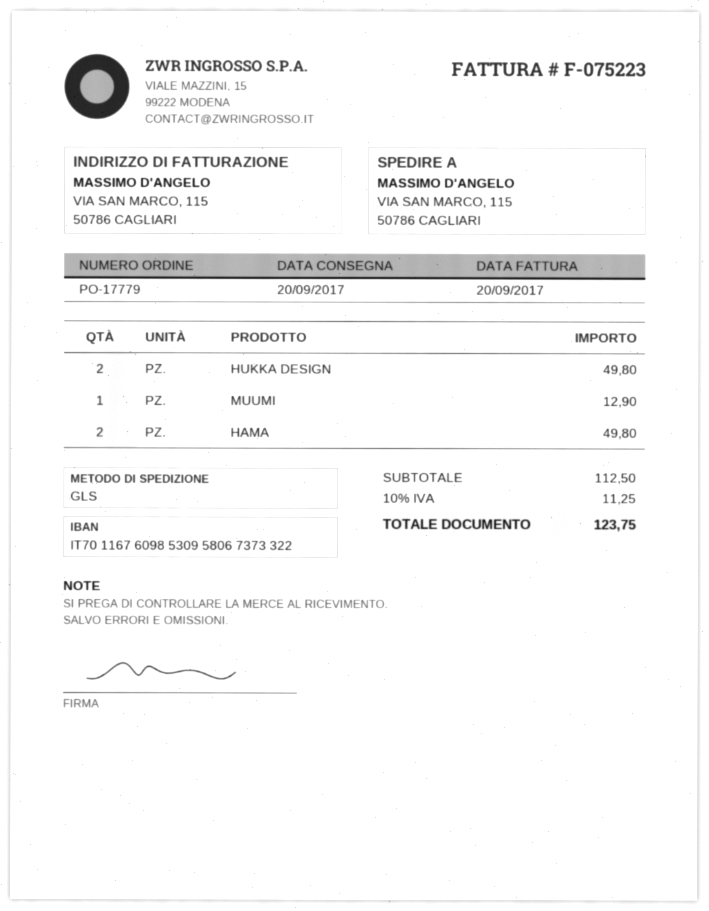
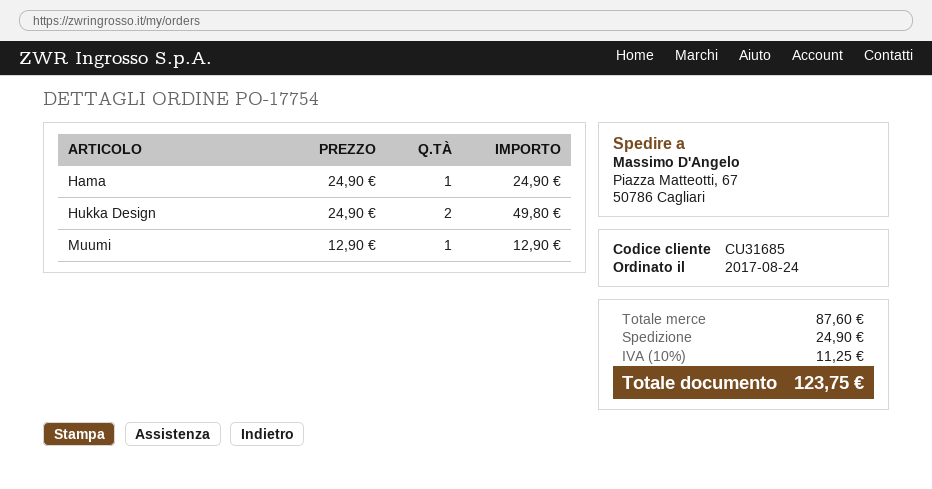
order number: PO-17779 -> PO-17754
ship to: VIA SAN MARCO, 115, 50786 CAGLIARI -> Piazza Matteotti, 67, 50786 Cagliari
HAMA: 2 for 49.80 -> 1 for 24.90
subtotal: 112.50 -> 87.60
shipping: none -> 24.90

